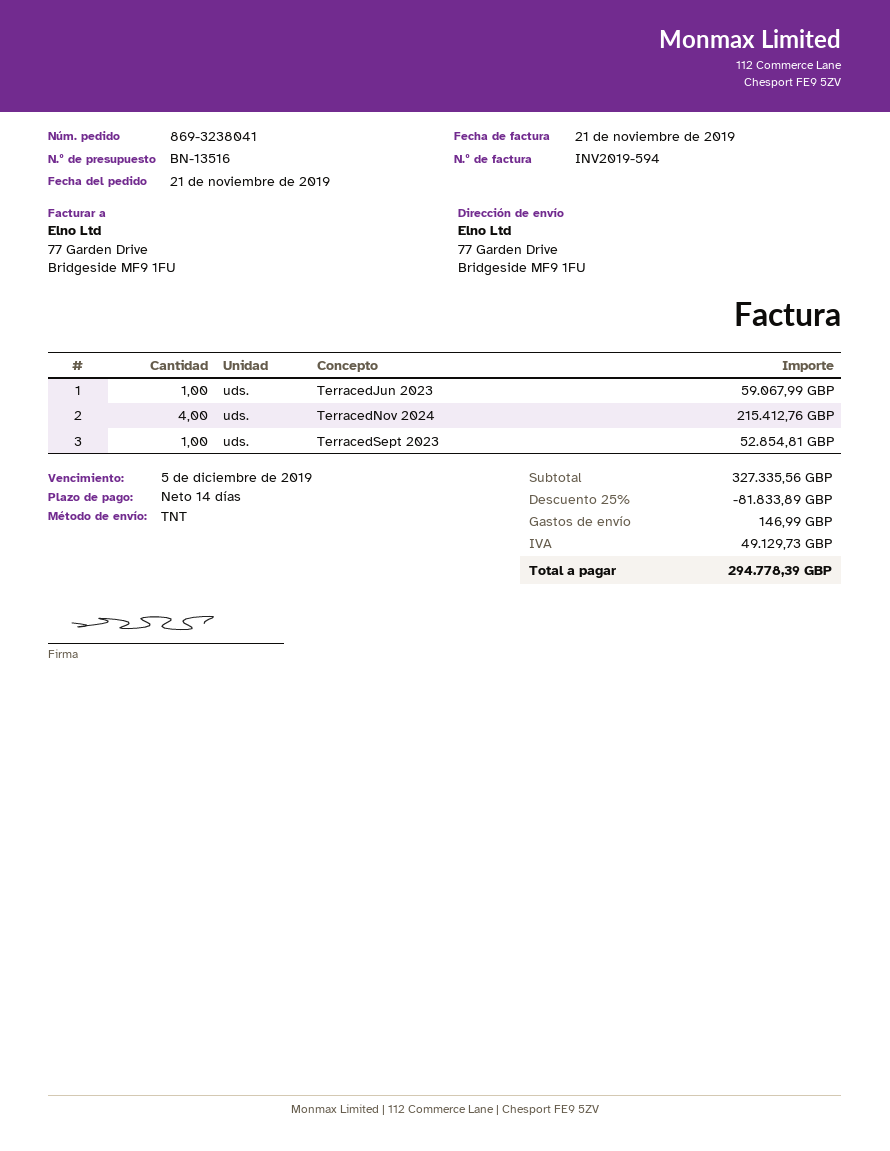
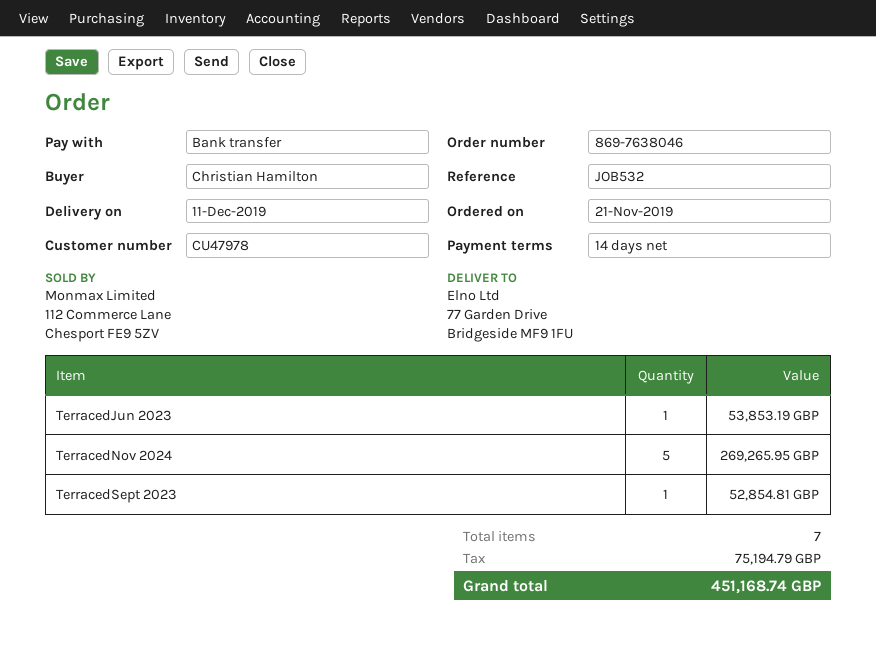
order number: 869-3238041 -> 869-7638046
TerracedJun 2023: 1 for 59067.99 -> 1 for 53853.19
TerracedNov 2024: 4 for 215412.76 -> 5 for 269265.95
discount: 25% = 81833.89 -> none
shipping: 146.99 -> none
tax: 49129.73 -> 75194.79
total: 294778.39 -> 451168.74

